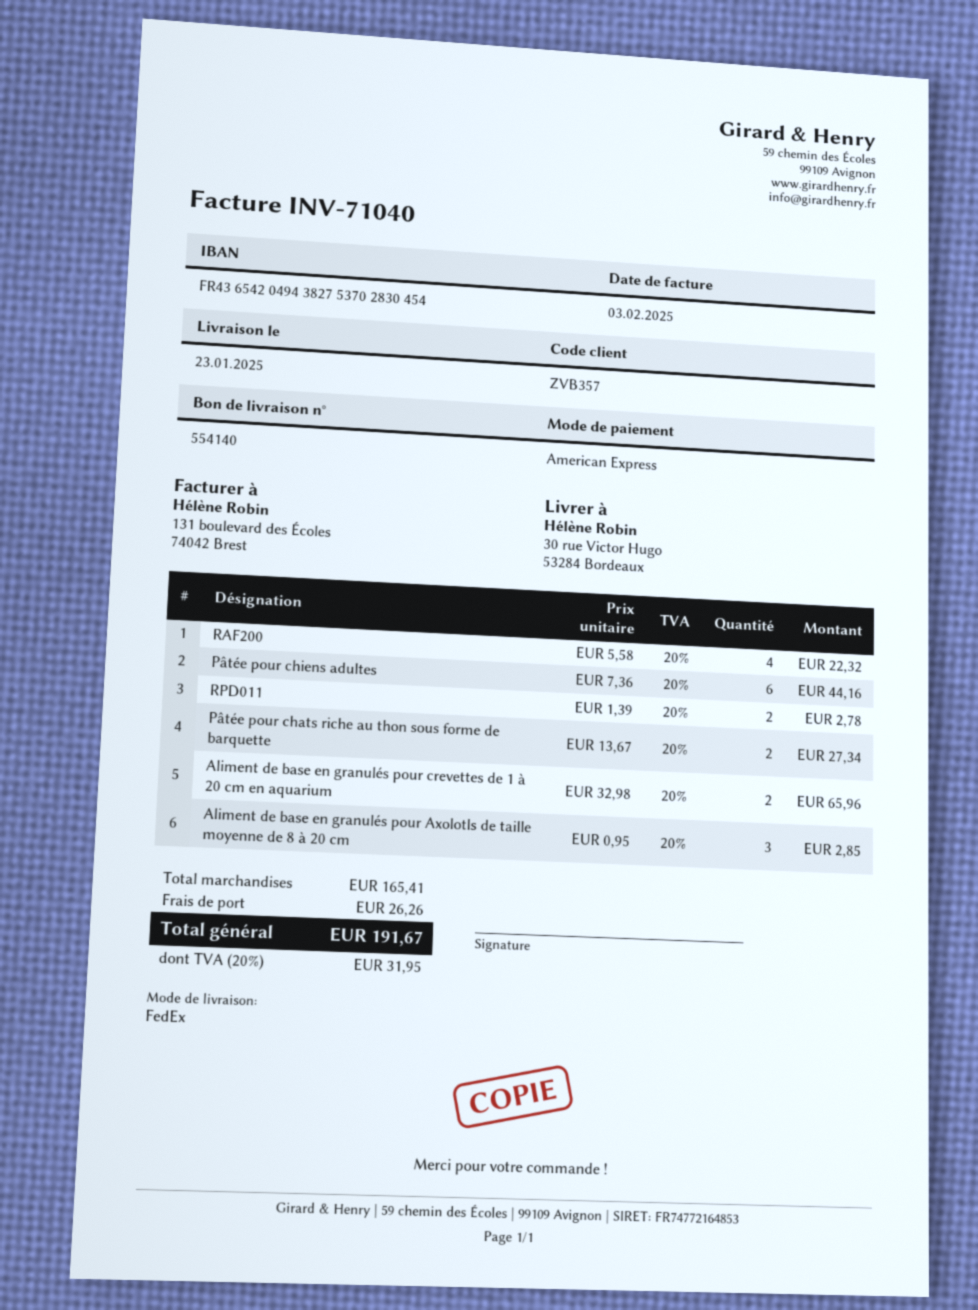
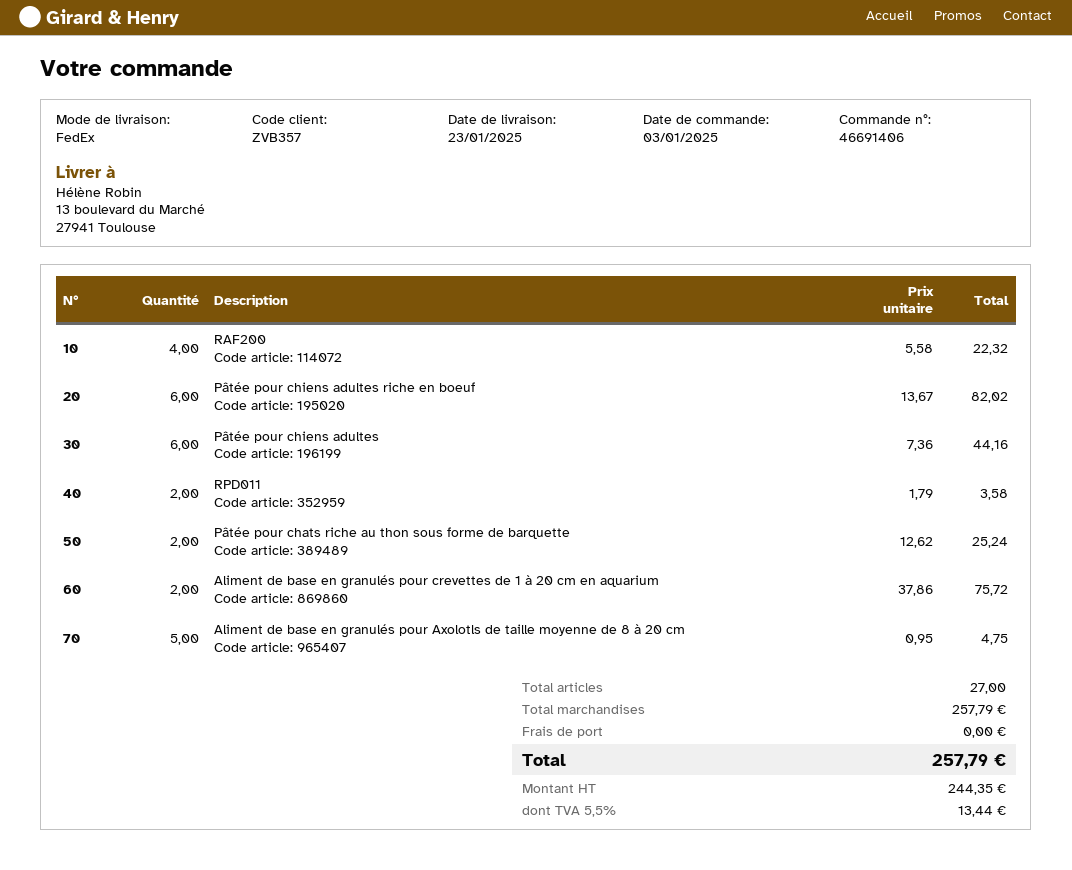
ship to: 30 rue Victor Hugo, 53284 Bordeaux -> 13 boulevard du Marché, 27941 Toulouse
RPD011: 2 x 1.39 = 2.78 -> 2 x 1.79 = 3.58
Pâtée pour chats riche au thon sous forme de barquette: 2 x 13.67 = 27.34 -> 2 x 12.62 = 25.24
Aliment de base en granulés pour crevettes de 1 à 20 cm en aquarium: 2 x 32.98 = 65.96 -> 2 x 37.86 = 75.72
Aliment de base en granulés pour Axolotls de taille moyenne de 8 à 20 cm: 3 x 0.95 = 2.85 -> 5 x 0.95 = 4.75
Pâtée pour chiens adultes riche en boeuf: none -> 6 x 13.67 = 82.02
subtotal: 165.41 -> 257.79
shipping: 26.26 -> 0.00
tax: 20% = 31.95 -> 5.5% = 13.44
total: 191.67 -> 257.79

